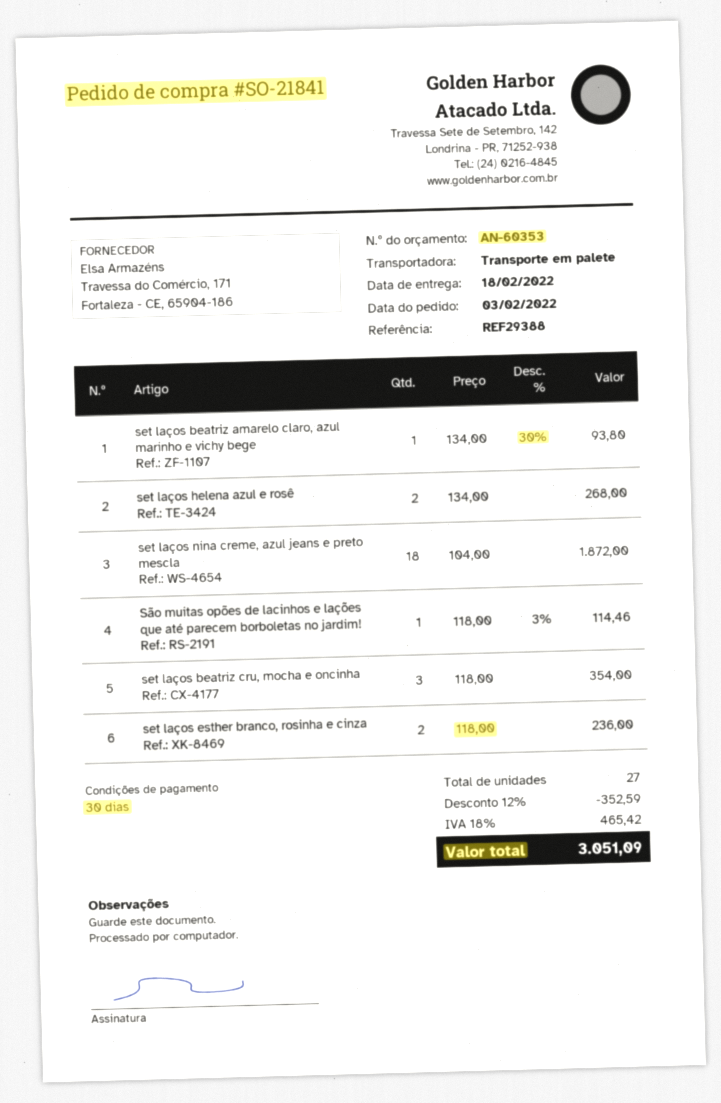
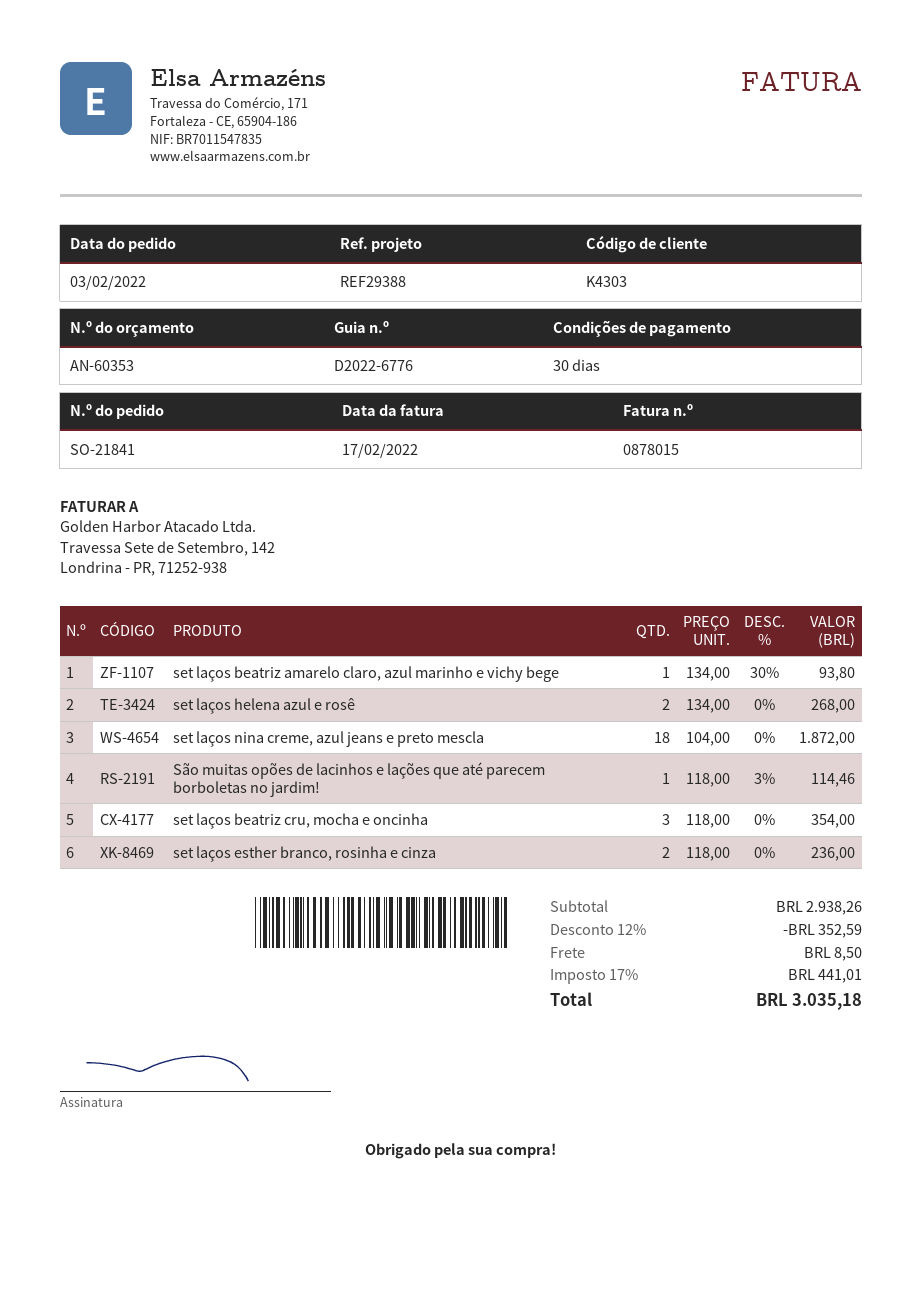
shipping: none -> 8.50
tax: 18% = 465.42 -> 17% = 441.01
total: 3051.09 -> 3035.18

